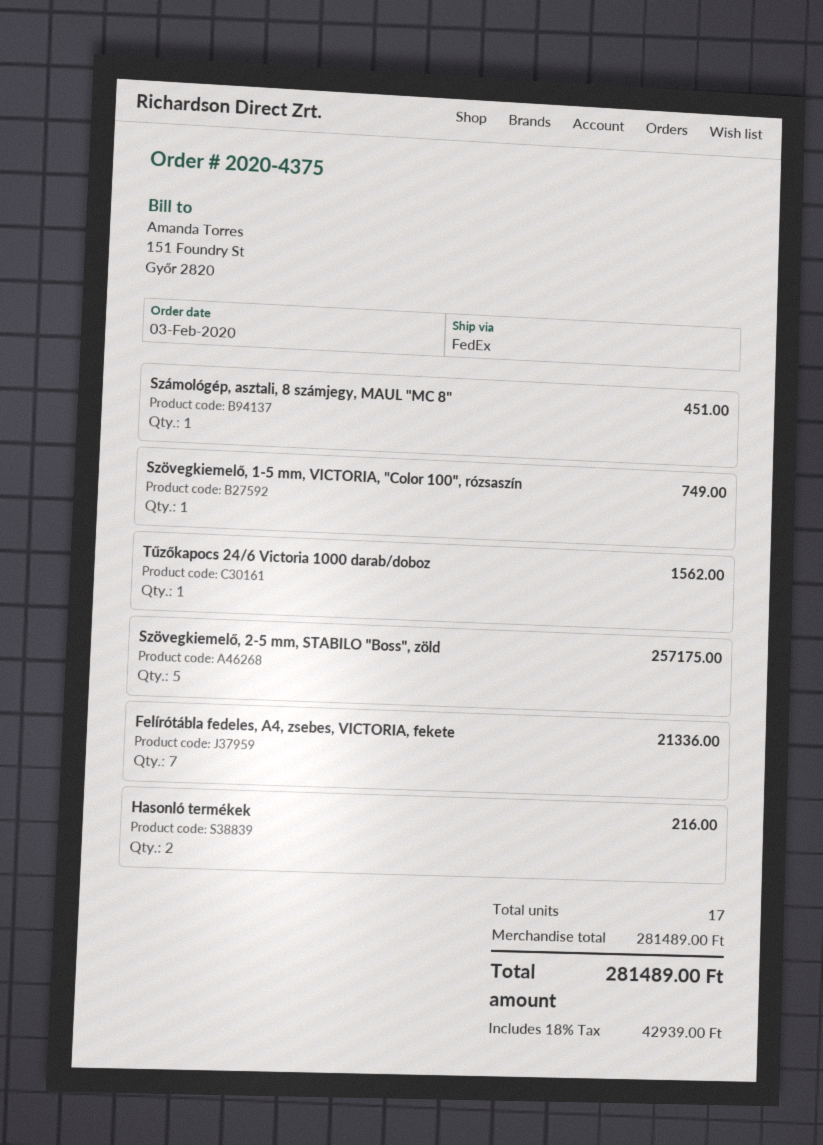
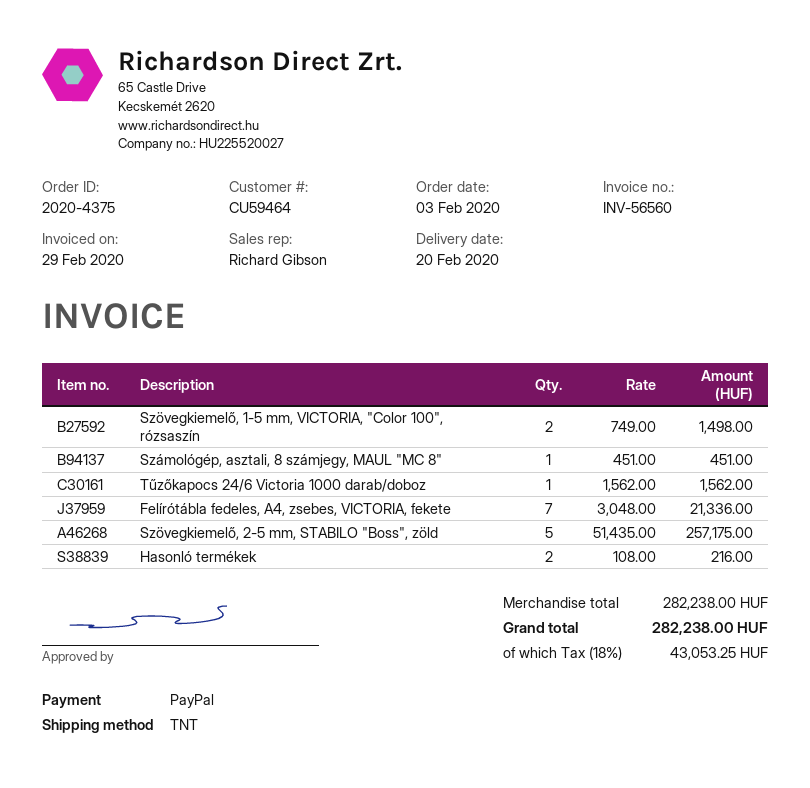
shipping method: FedEx -> TNT
Szövegkiemelő, 1-5 mm, VICTORIA, "Color 100", rózsaszín: 1 for 749.00 -> 2 for 1498.00
subtotal: 281489.00 -> 282238.00
tax: 18% = 42939.00 -> 18% = 43053.25
total: 281489.00 -> 282238.00

